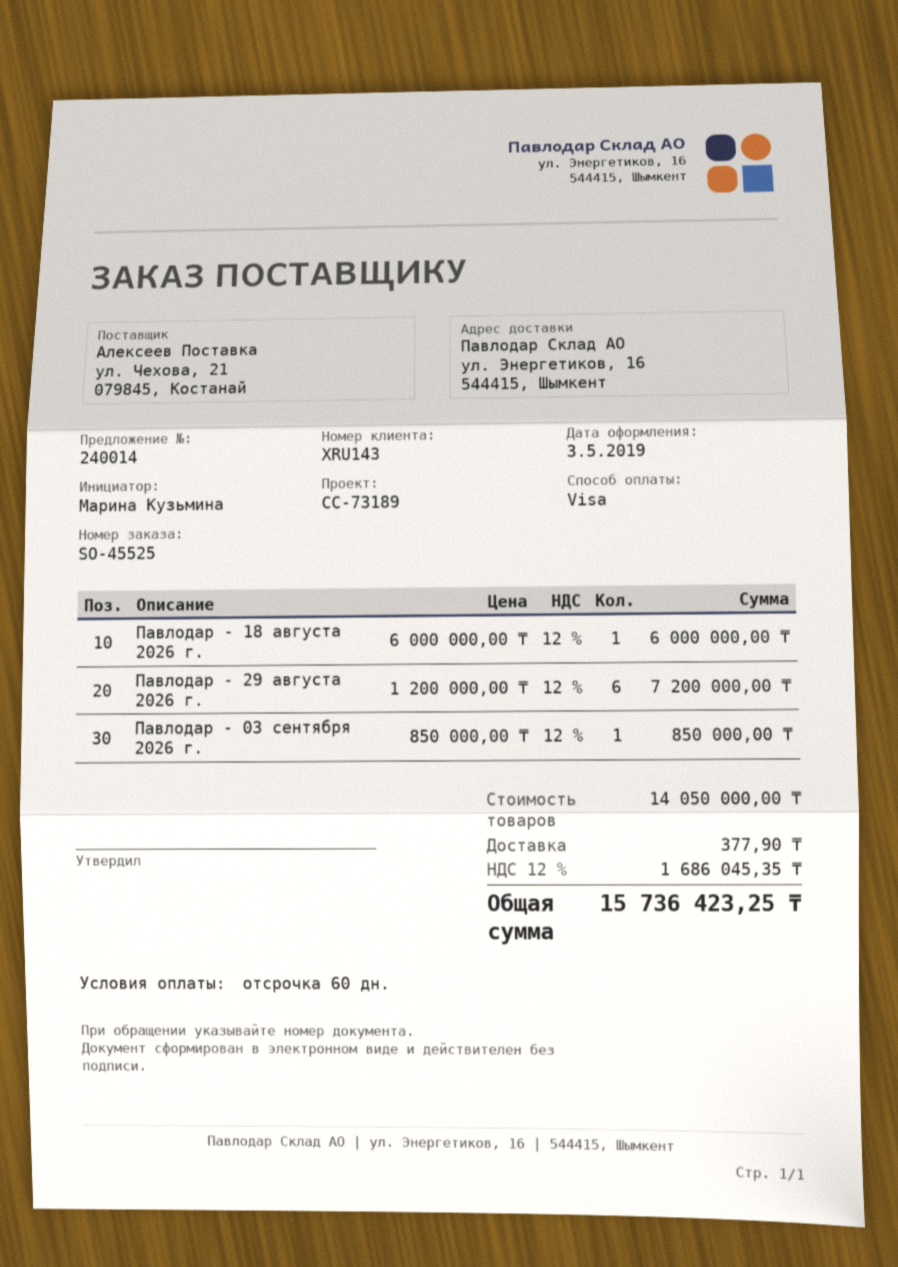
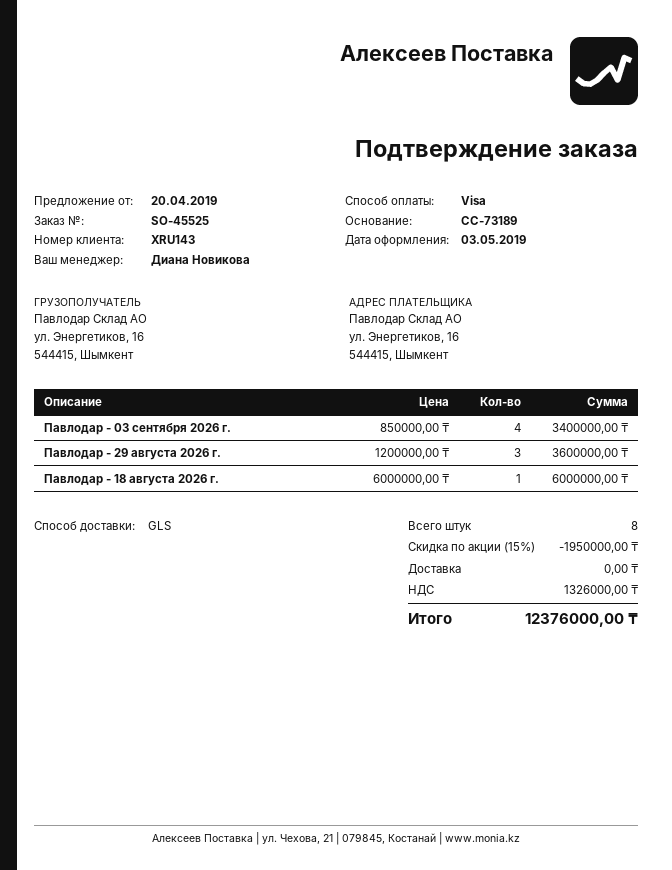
Павлодар - 29 августа 2026 г.: 6 x 1200000.00 = 7200000.00 -> 3 x 1200000.00 = 3600000.00
Павлодар - 03 сентября 2026 г.: 1 x 850000.00 = 850000.00 -> 4 x 850000.00 = 3400000.00
discount: none -> 15% = 1950000.00
shipping: 377.90 -> 0.00
tax: 1686045.35 -> 1326000.00
total: 15736423.25 -> 12376000.00

